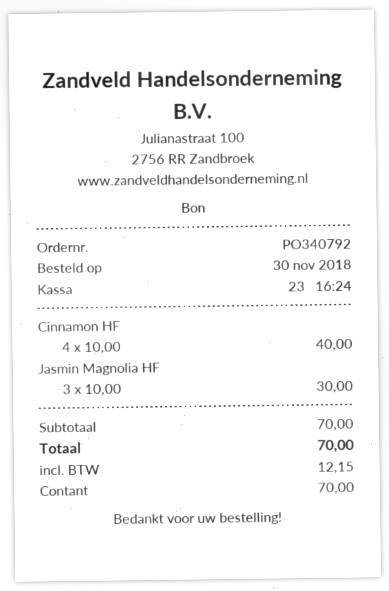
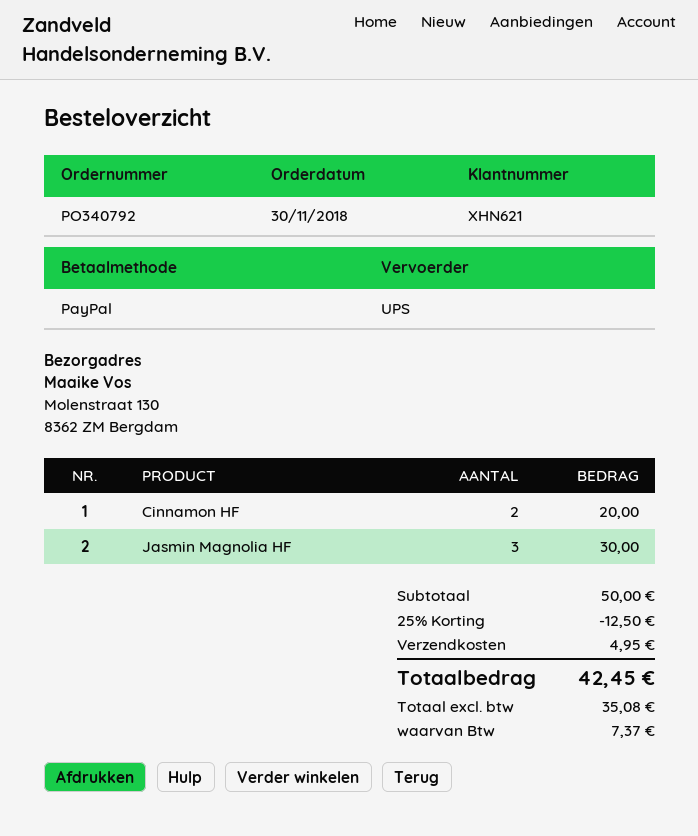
payment method: cash -> PayPal
Cinnamon HF: 4 for 40.00 -> 2 for 20.00
subtotal: 70.00 -> 50.00
discount: none -> 25% = 12.50
shipping: none -> 4.95
tax: 12.15 -> 7.37
total: 70.00 -> 42.45

